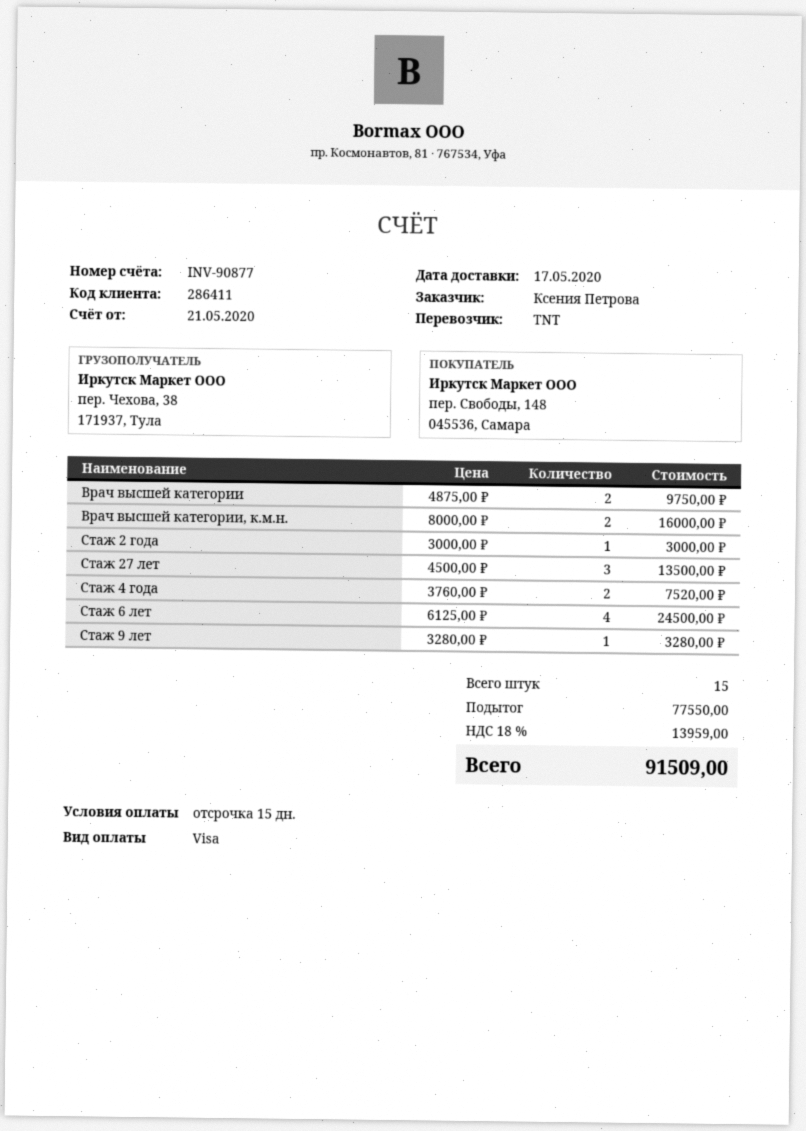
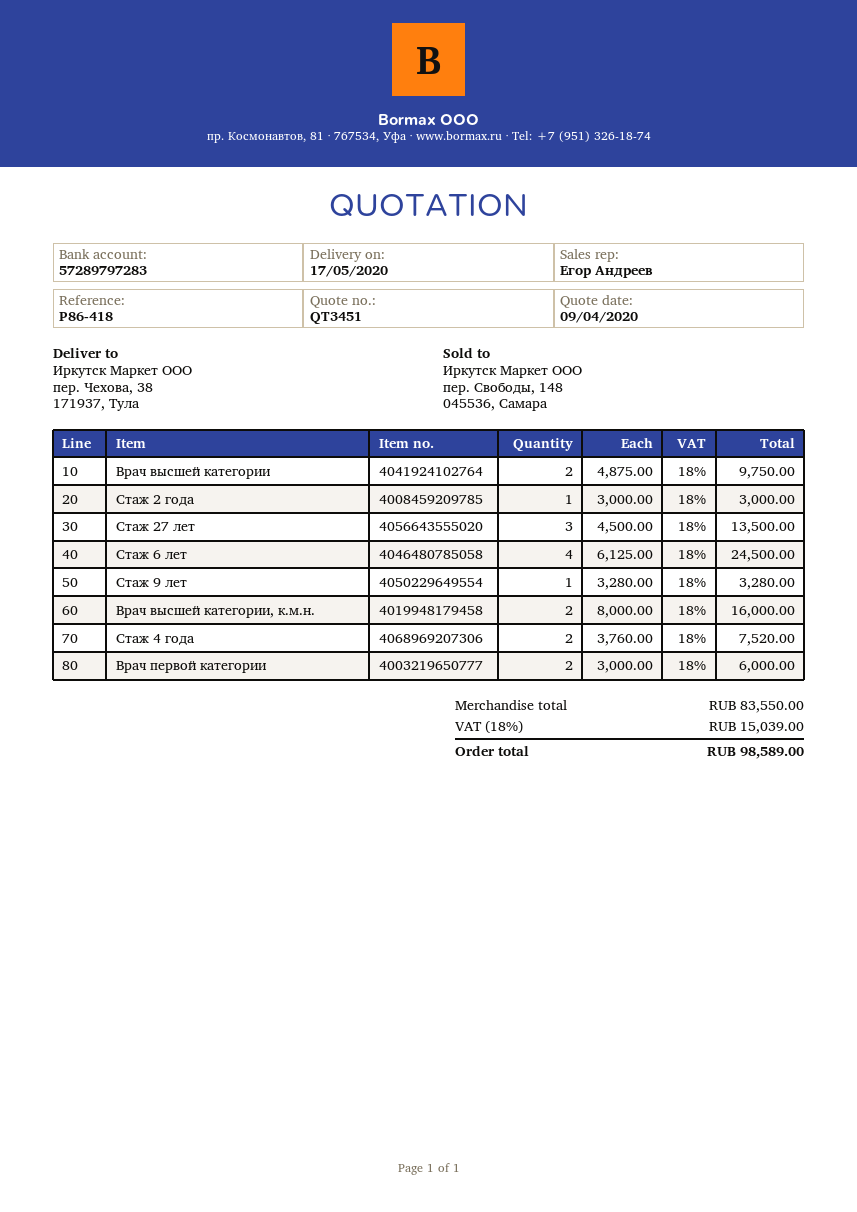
Врач первой категории: none -> 2 x 3000.00 = 6000.00
subtotal: 77550.00 -> 83550.00
tax: 18% = 13959.00 -> 18% = 15039.00
total: 91509.00 -> 98589.00

